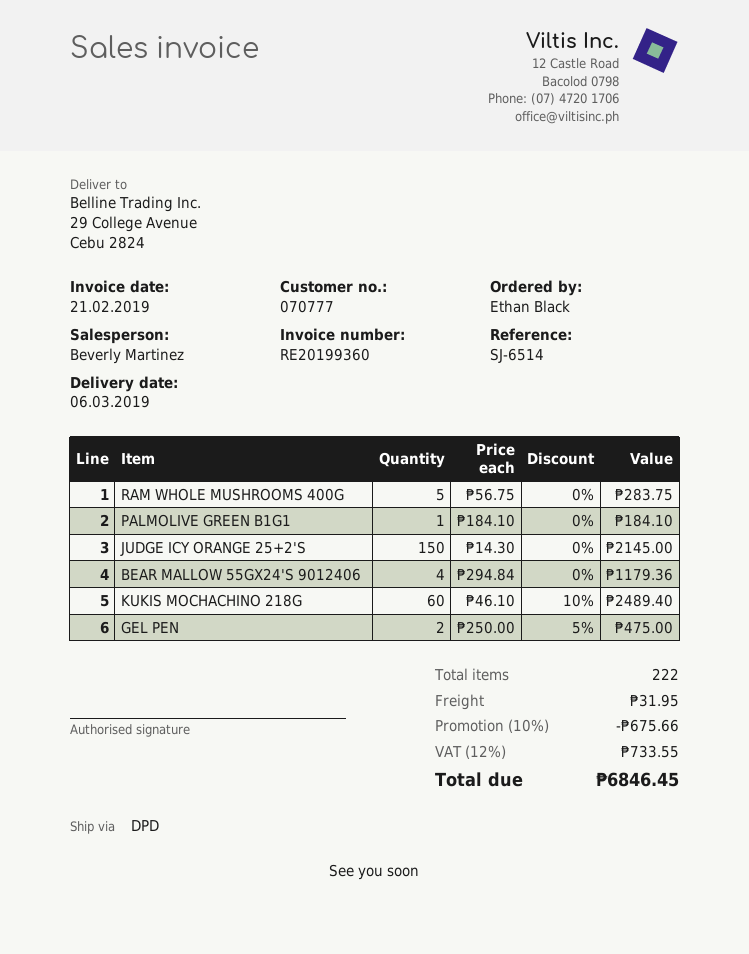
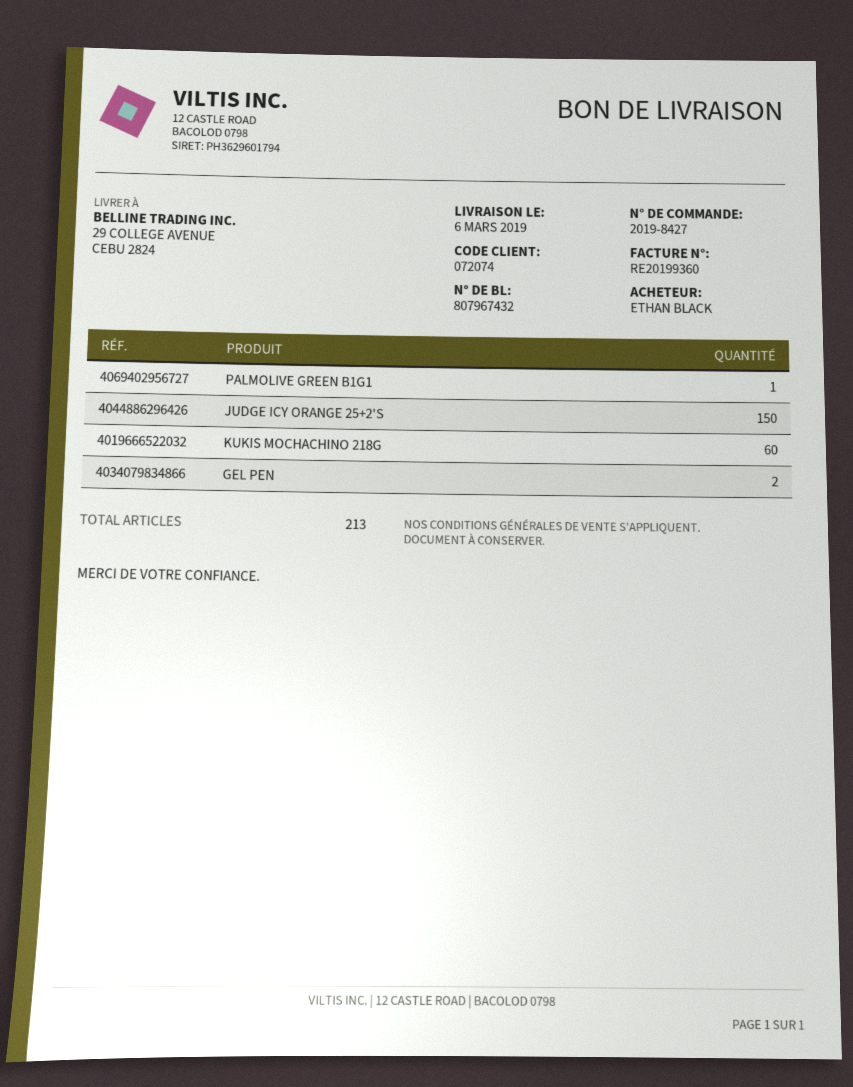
customer number: 070777 -> 072074
RAM WHOLE MUSHROOMS 400G: 5 -> none
BEAR MALLOW 55GX24'S 9012406: 4 -> none
total quantity: 222 -> 213

